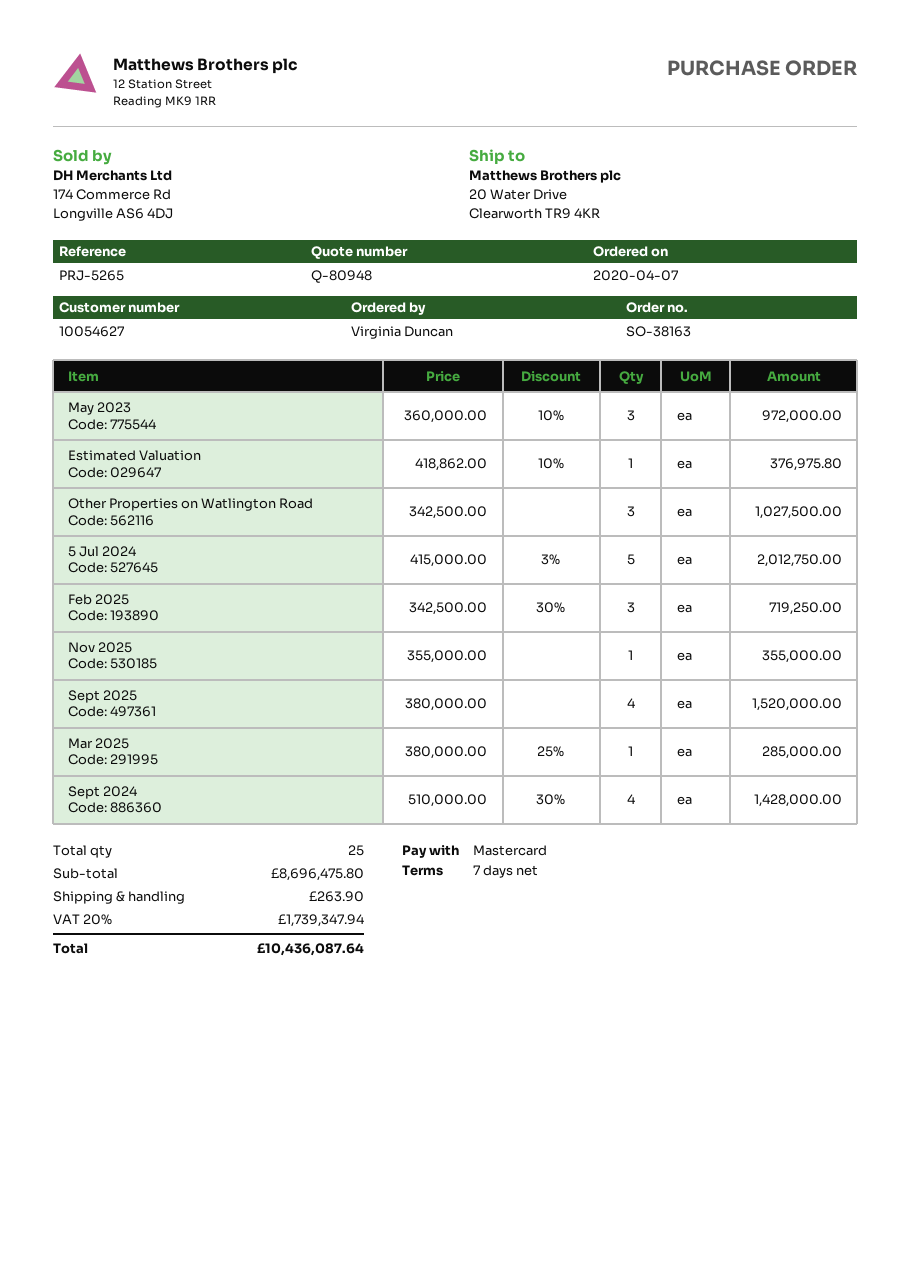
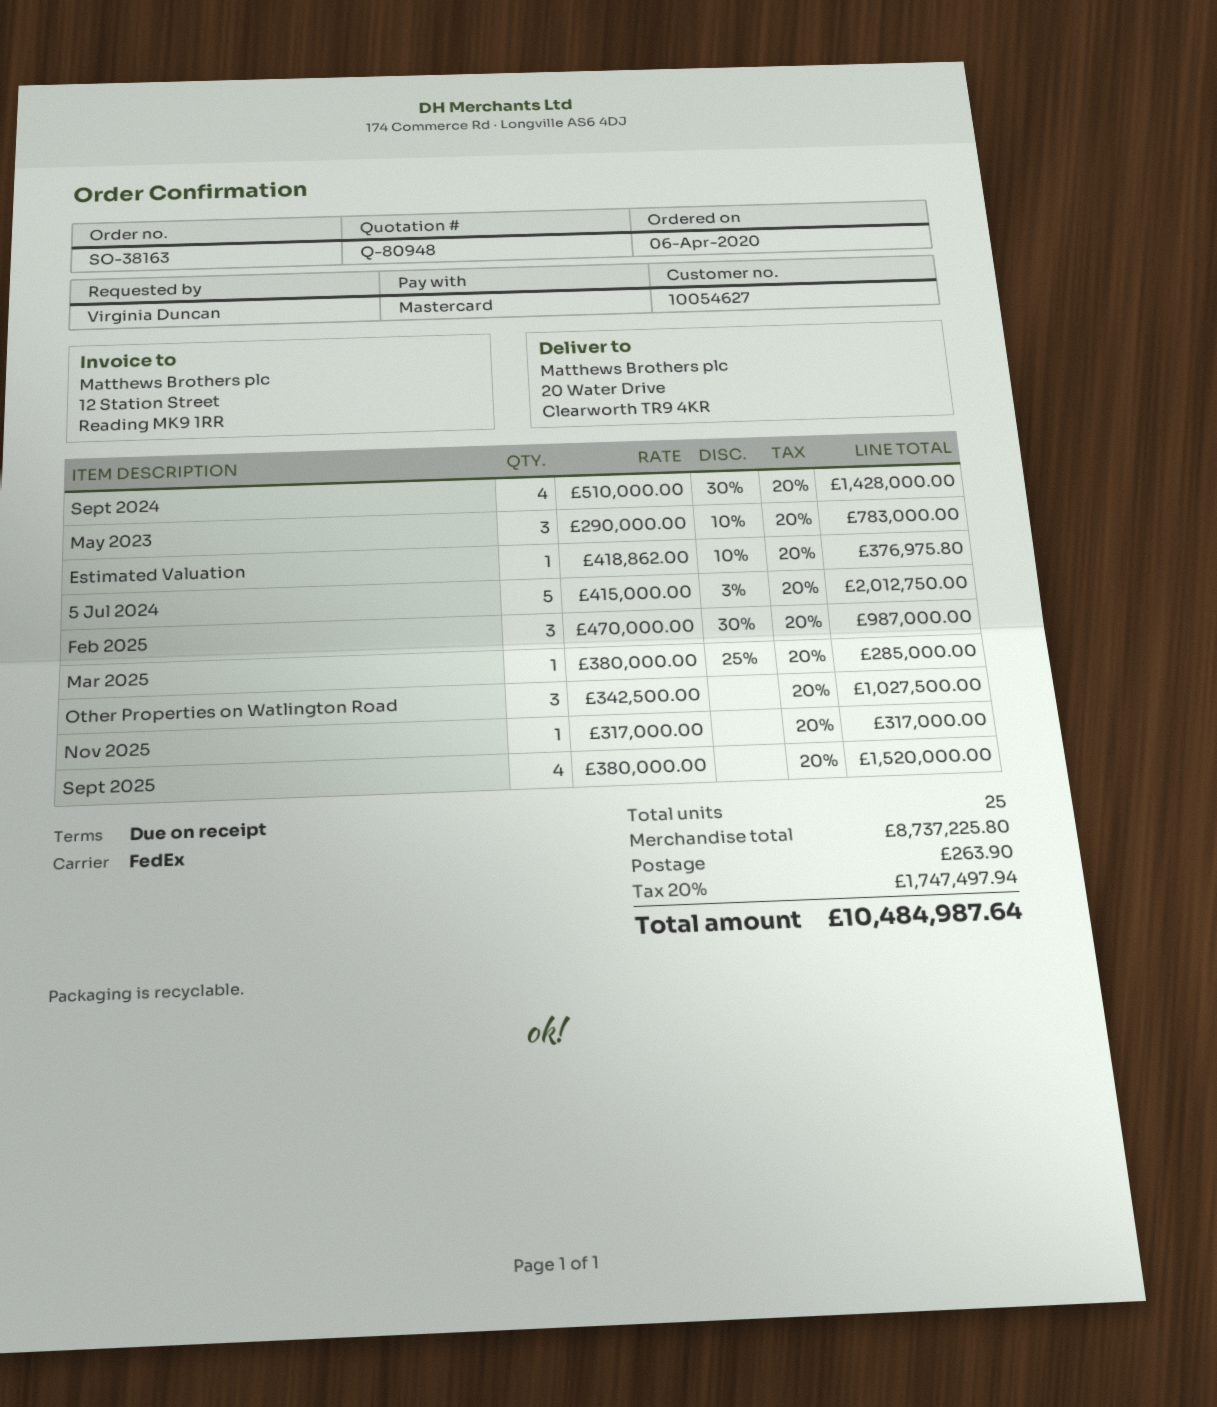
order date: 2020-04-07 -> 2020-04-06
payment terms: 7 days -> on receipt
May 2023: 3 x 360000.00 - 10% = 972000.00 -> 3 x 290000.00 - 10% = 783000.00
Feb 2025: 3 x 342500.00 - 30% = 719250.00 -> 3 x 470000.00 - 30% = 987000.00
Nov 2025: 1 x 355000.00 = 355000.00 -> 1 x 317000.00 = 317000.00
subtotal: 8696475.80 -> 8737225.80
tax: 20% = 1739347.94 -> 20% = 1747497.94
total: 10436087.64 -> 10484987.64

